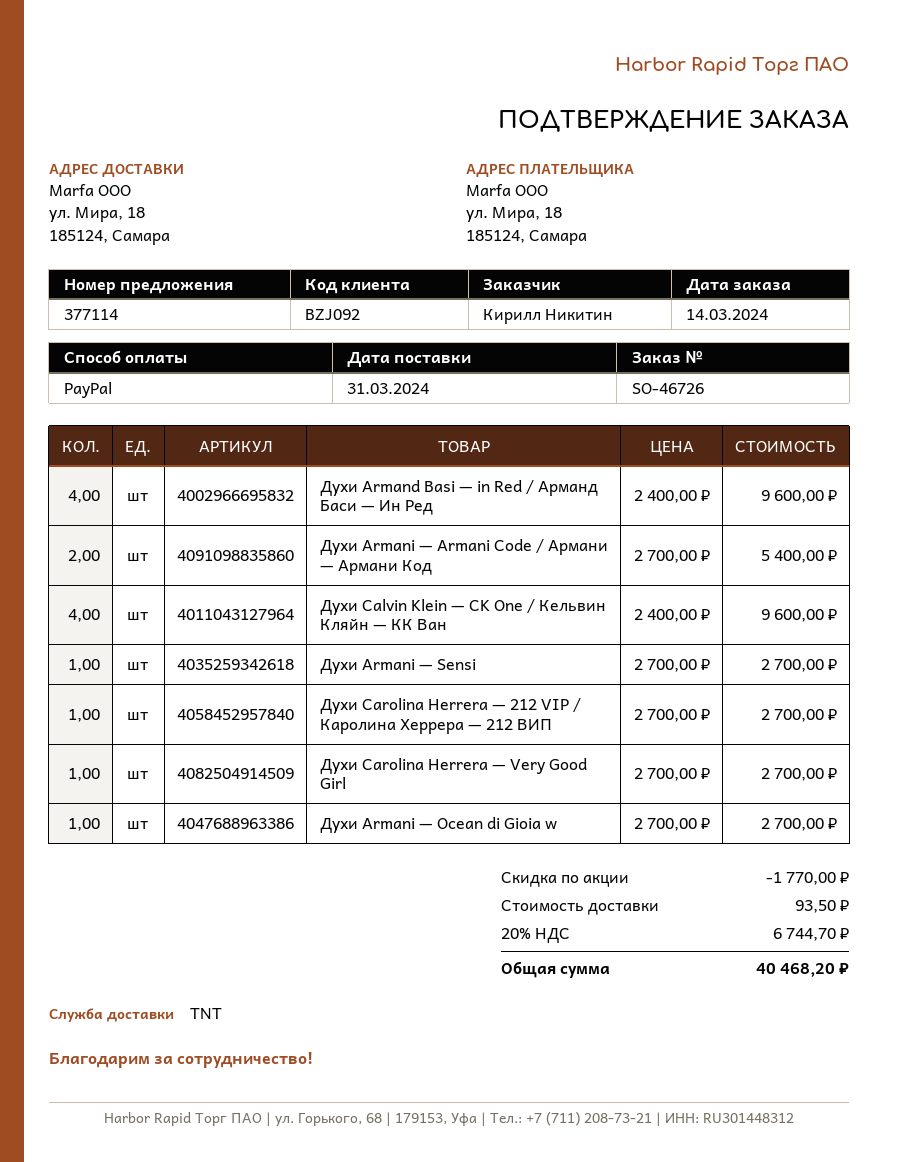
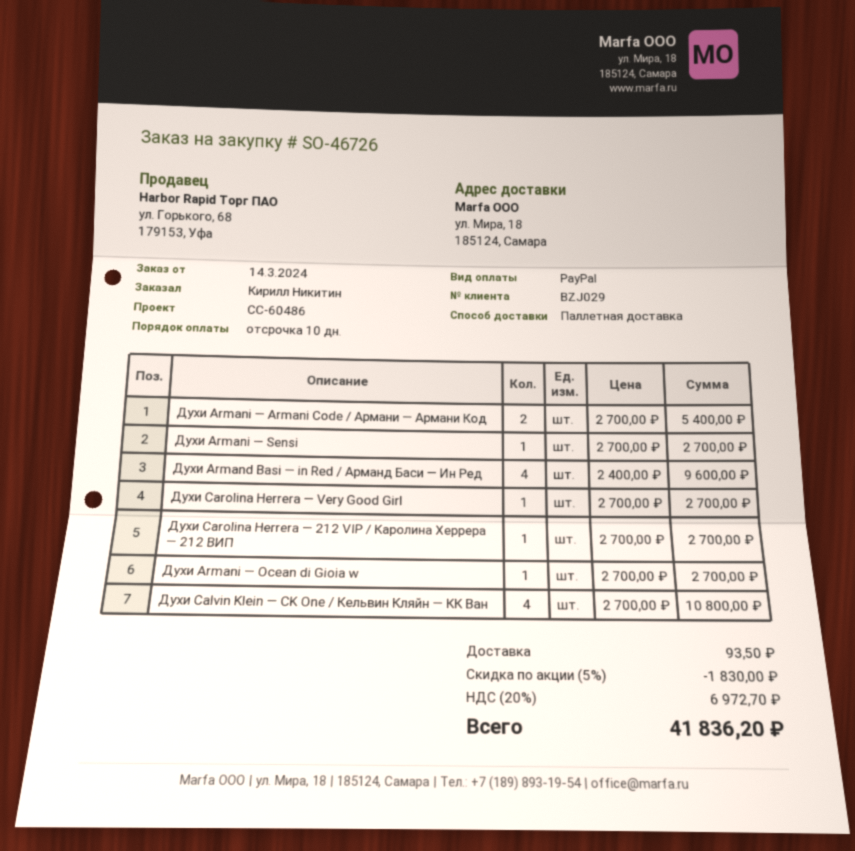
customer number: BZJ092 -> BZJ029
shipping method: TNT -> pallet freight
Духи Calvin Klein — CK One / Кельвин Кляйн — КК Ван: 4 x 2400.00 = 9600.00 -> 4 x 2700.00 = 10800.00
discount: 1770.00 -> 1830.00
tax: 20% = 6744.70 -> 20% = 6972.70
total: 40468.20 -> 41836.20

